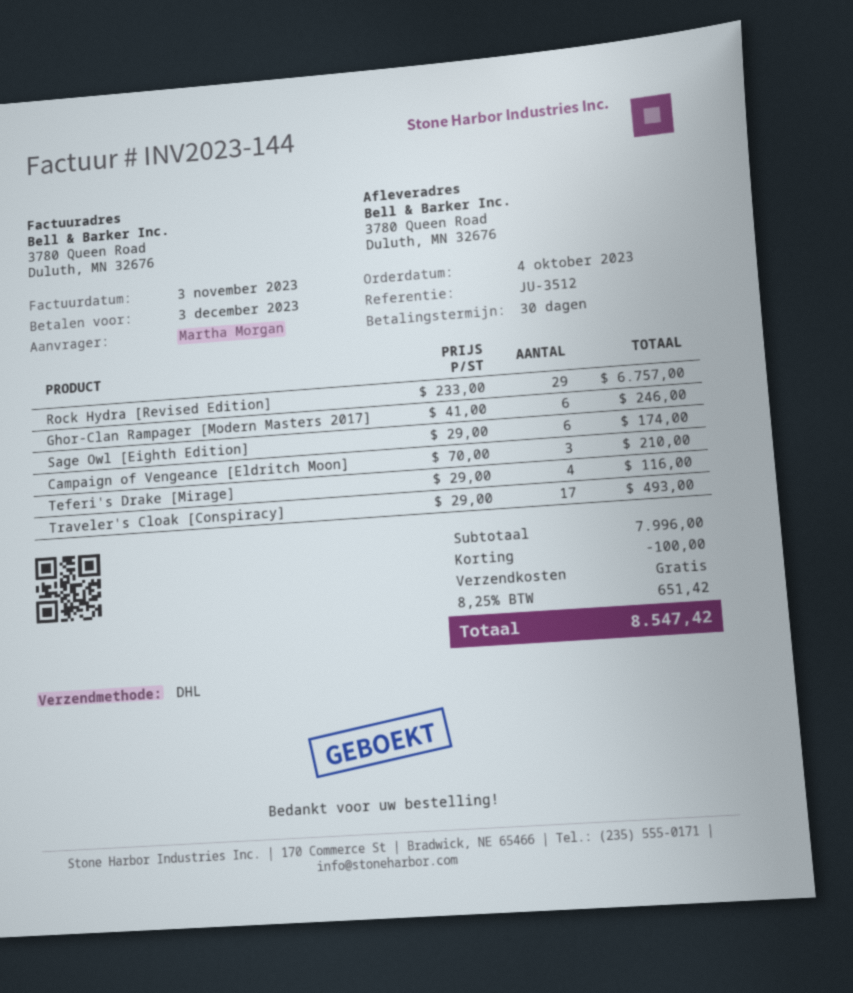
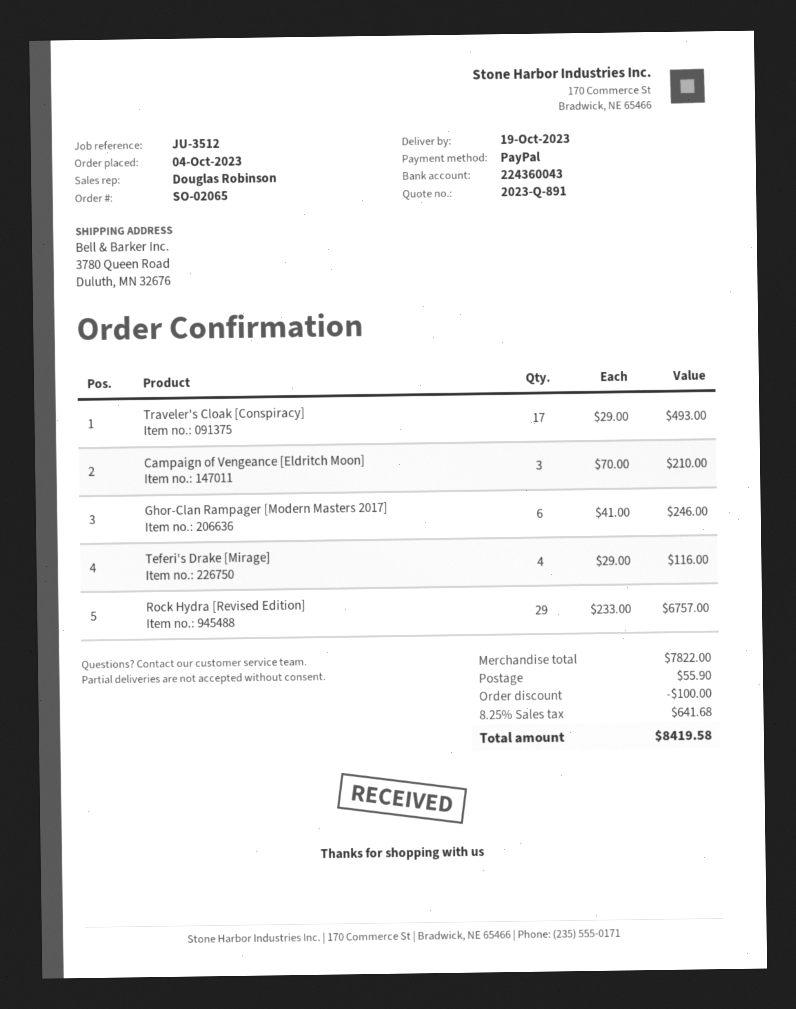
Sage Owl [Eighth Edition]: 6 x 29.00 = 174.00 -> none
subtotal: 7996.00 -> 7822.00
shipping: 0.00 -> 55.90
tax: 8.25% = 651.42 -> 8.25% = 641.68
total: 8547.42 -> 8419.58

